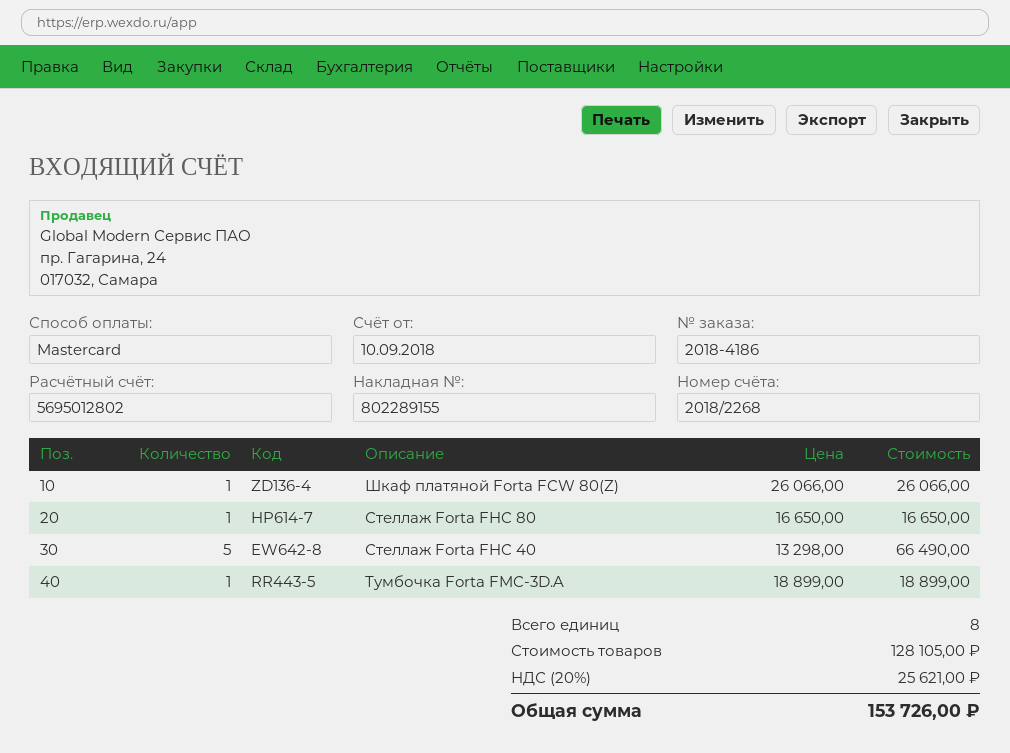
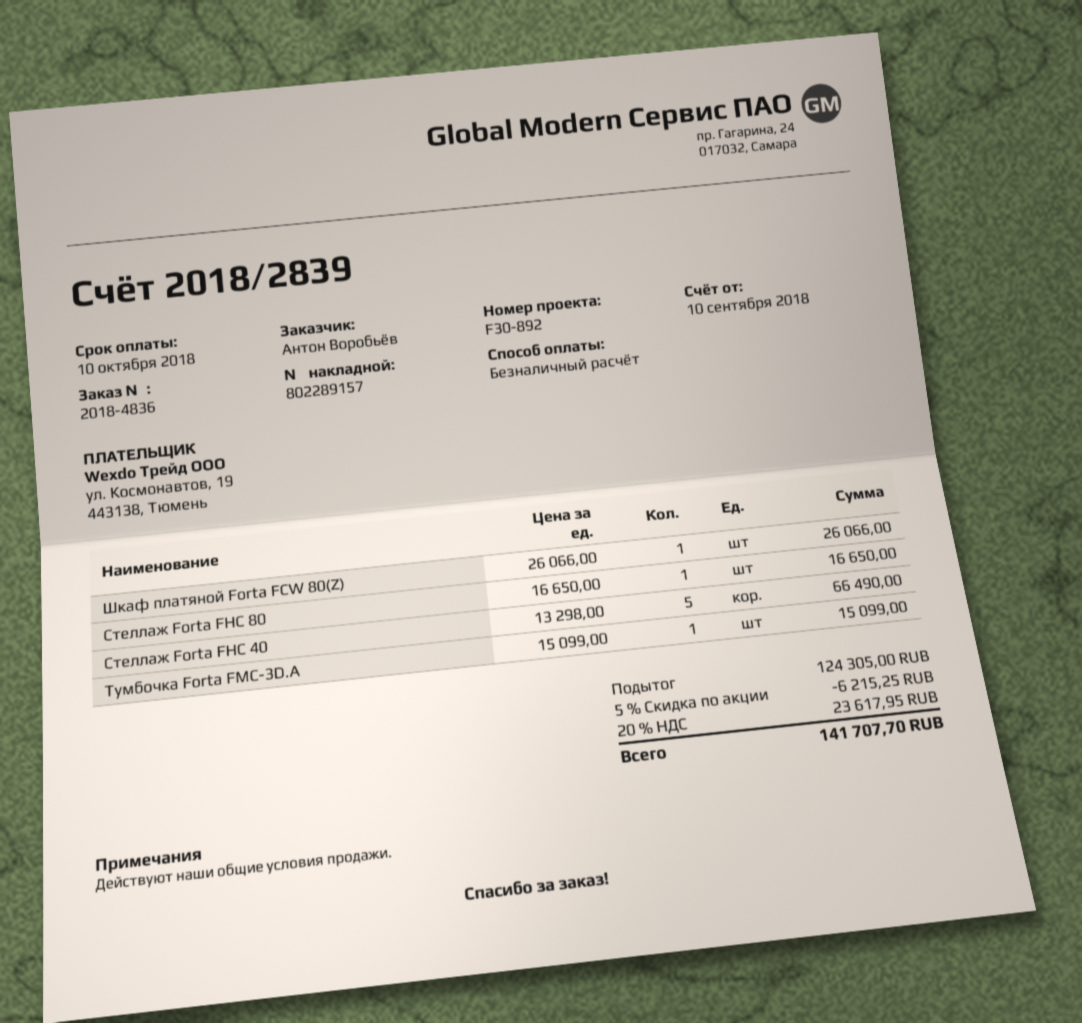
order number: 2018-4186 -> 2018-4836
delivery note number: 802289155 -> 802289157
invoice number: 2018/2268 -> 2018/2839
payment method: Mastercard -> bank transfer
Тумбочка Forta FMC-3D.A: 1 x 18899.00 = 18899.00 -> 1 x 15099.00 = 15099.00
subtotal: 128105.00 -> 124305.00
discount: none -> 5% = 6215.25
tax: 20% = 25621.00 -> 20% = 23617.95
total: 153726.00 -> 141707.70

